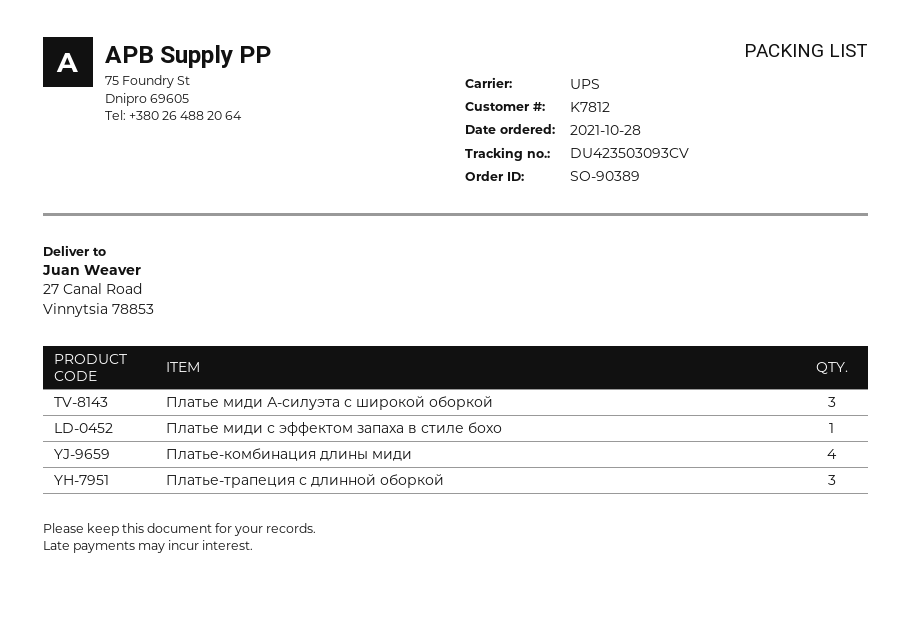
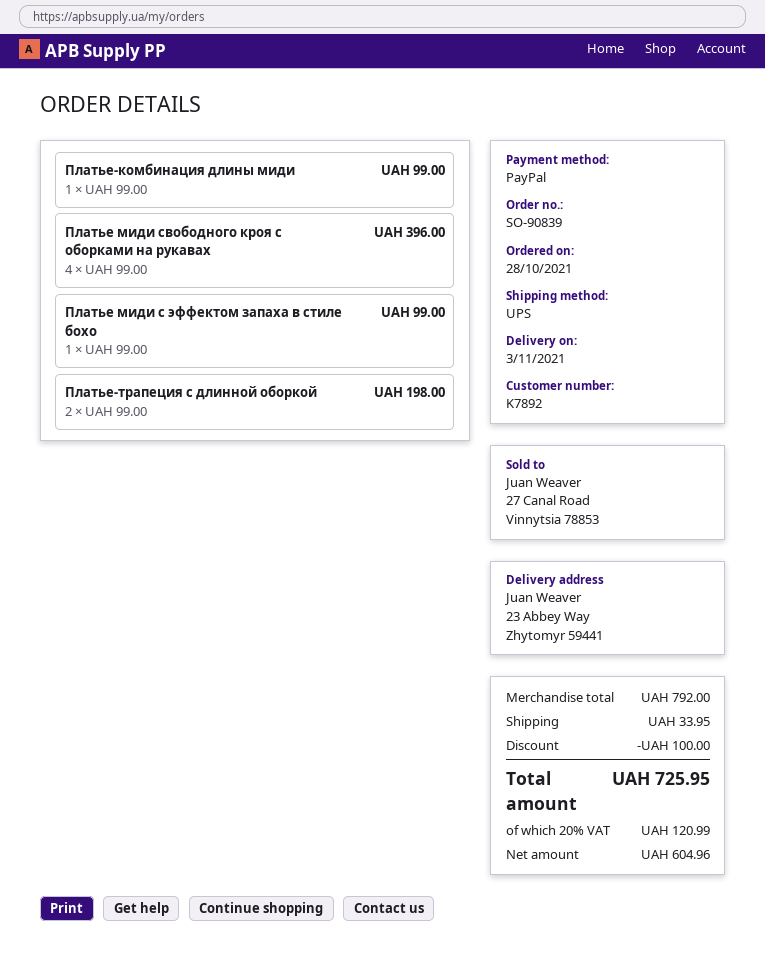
order number: SO-90389 -> SO-90839
customer number: K7812 -> K7892
ship to: 27 Canal Road, Vinnytsia 78853 -> 23 Abbey Way, Zhytomyr 59441
Платье миди А-силуэта с широкой оборкой: 3 -> none
Платье-комбинация длины миди: 4 -> 1
Платье-трапеция с длинной оборкой: 3 -> 2
Платье миди свободного кроя с оборками на рукавах: none -> 4

